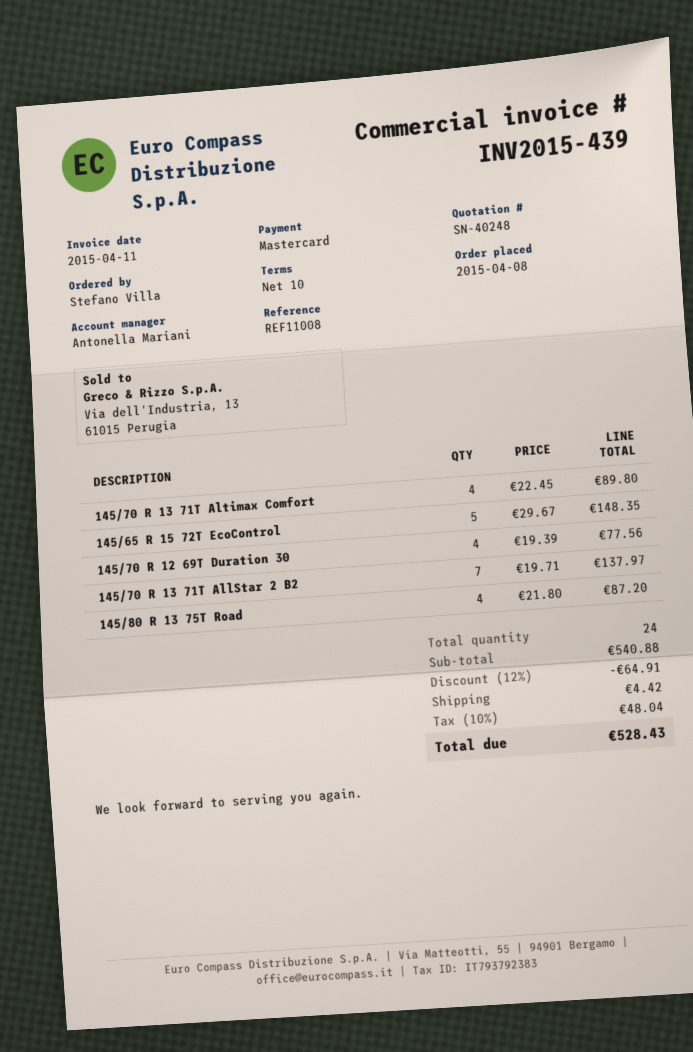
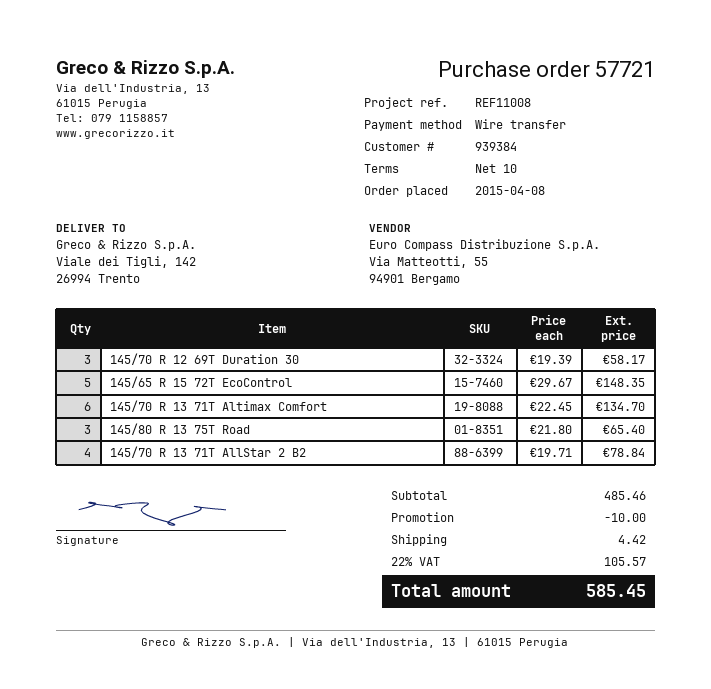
payment method: Mastercard -> bank transfer
145/70 R 13 71T Altimax Comfort: 4 x 22.45 = 89.80 -> 6 x 22.45 = 134.70
145/70 R 12 69T Duration 30: 4 x 19.39 = 77.56 -> 3 x 19.39 = 58.17
145/70 R 13 71T AllStar 2 B2: 7 x 19.71 = 137.97 -> 4 x 19.71 = 78.84
145/80 R 13 75T Road: 4 x 21.80 = 87.20 -> 3 x 21.80 = 65.40
subtotal: 540.88 -> 485.46
discount: 64.91 -> 10.00
tax: 10% = 48.04 -> 22% = 105.57
total: 528.43 -> 585.45

